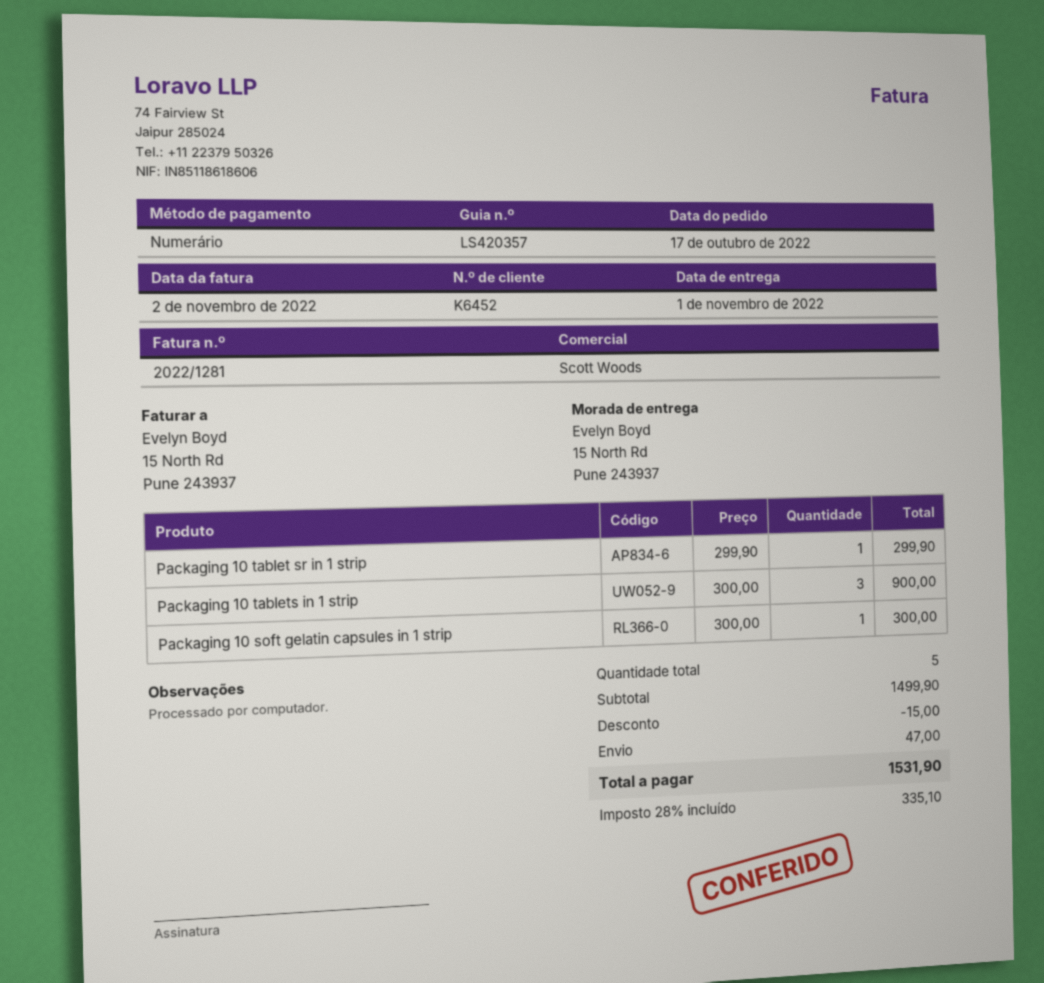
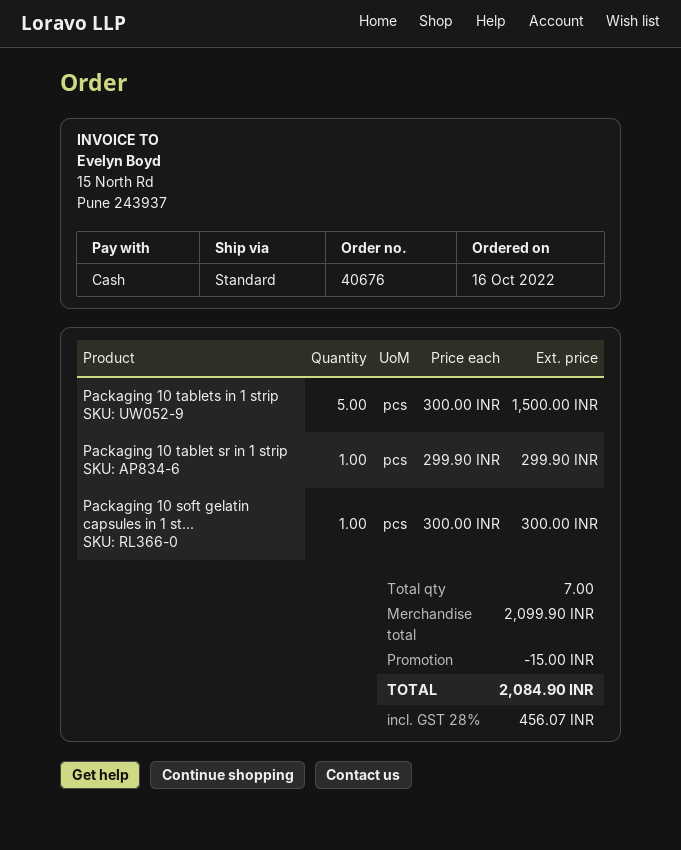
order date: 2022-10-17 -> 2022-10-16
Packaging 10 tablets in 1 strip: 3 x 300.00 = 900.00 -> 5 x 300.00 = 1500.00
total quantity: 5 -> 7
subtotal: 1499.90 -> 2099.90
shipping: 47.00 -> none
tax: 28% = 335.10 -> 28% = 456.07
total: 1531.90 -> 2084.90

